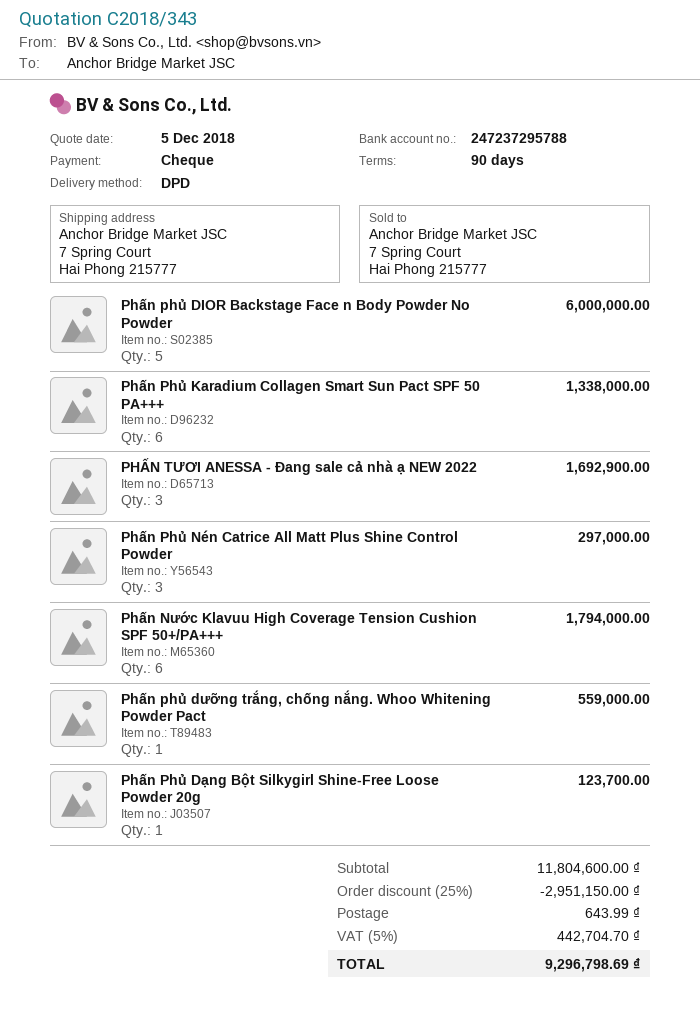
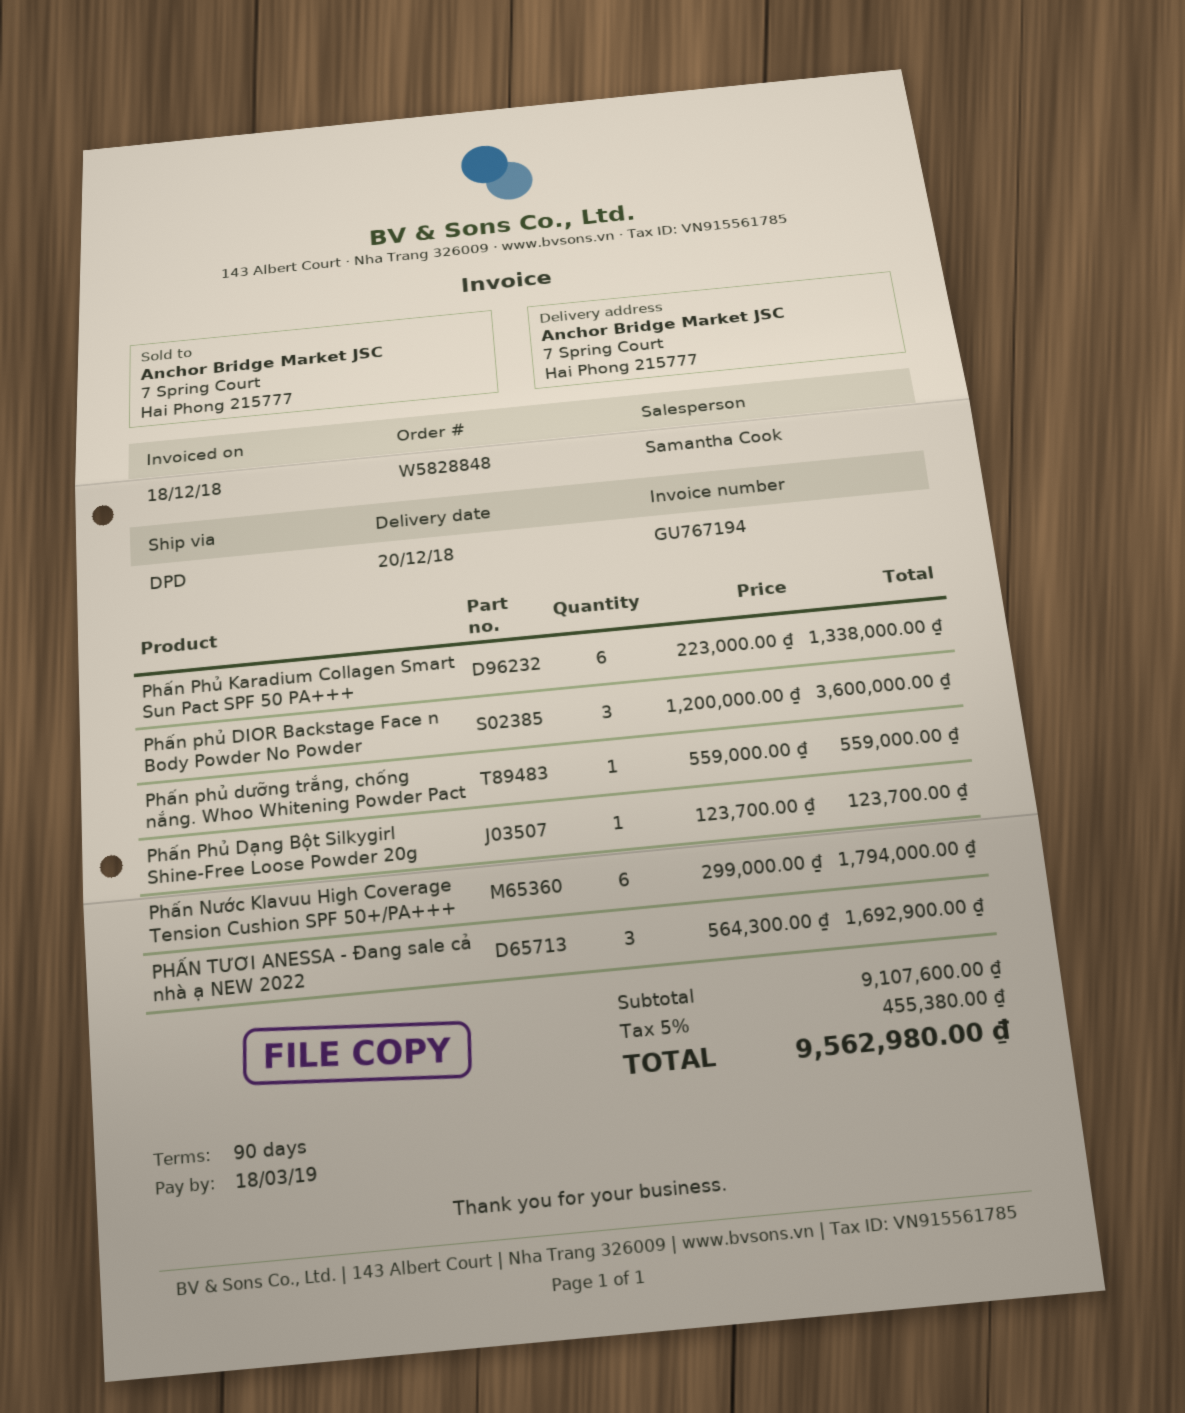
Phấn phủ DIOR Backstage Face n Body Powder No Powder: 5 for 6000000.00 -> 3 for 3600000.00
Phấn Phủ Nén Catrice All Matt Plus Shine Control Powder: 3 for 297000.00 -> none
subtotal: 11804600.00 -> 9107600.00
discount: 25% = 2951150.00 -> none
shipping: 643.99 -> none
tax: 5% = 442704.70 -> 5% = 455380.00
total: 9296798.69 -> 9562980.00

